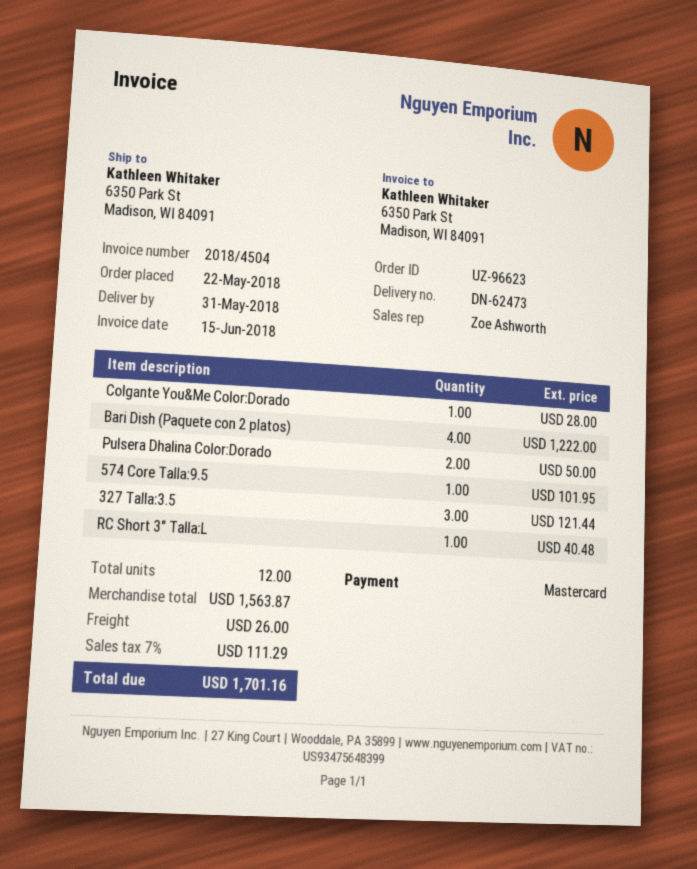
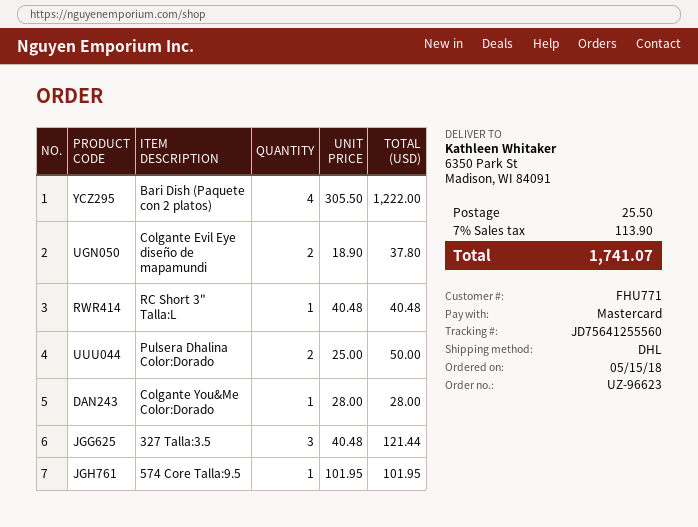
order date: 2018-05-22 -> 2018-05-15
Colgante Evil Eye diseño de mapamundi: none -> 2 for 37.80
shipping: 26.00 -> 25.50
tax: 7% = 111.29 -> 7% = 113.90
total: 1701.16 -> 1741.07

